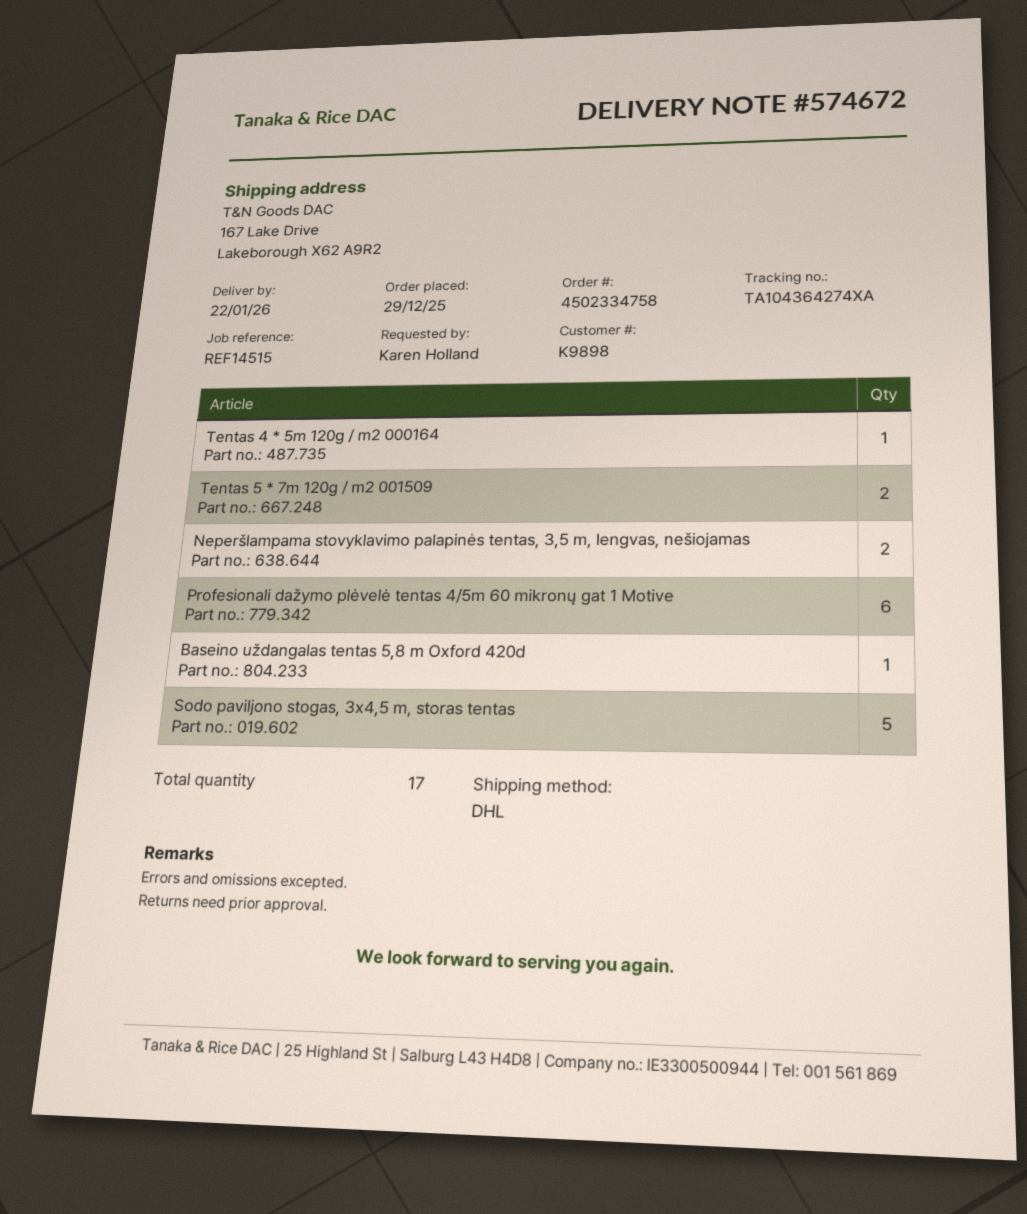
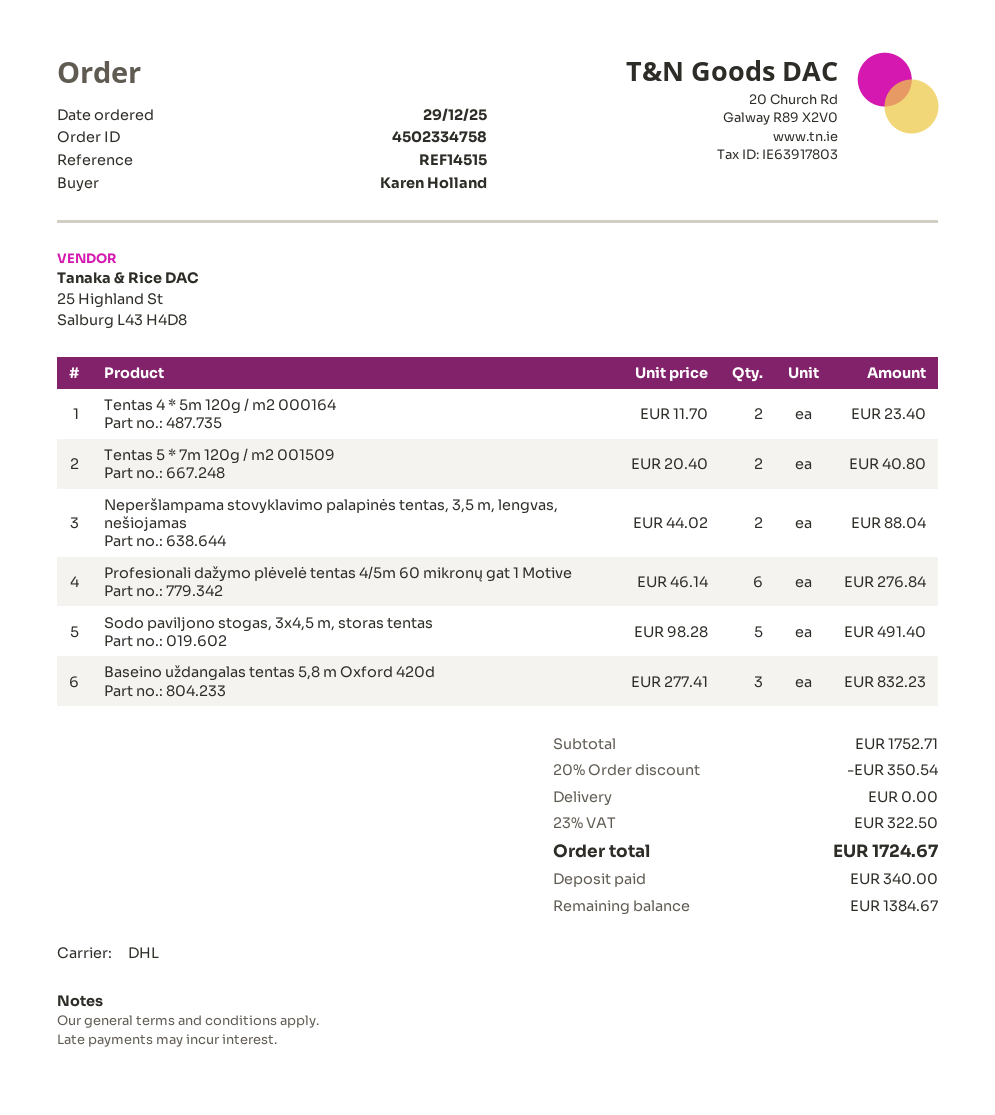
Tentas 4 * 5m 120g / m2 000164: 1 -> 2
Baseino uždangalas tentas 5,8 m Oxford 420d: 1 -> 3

